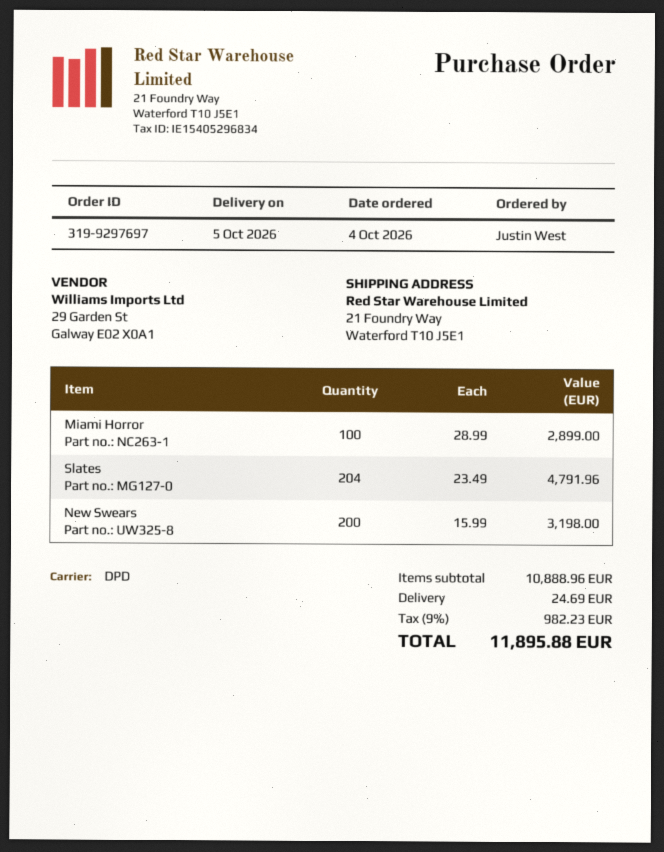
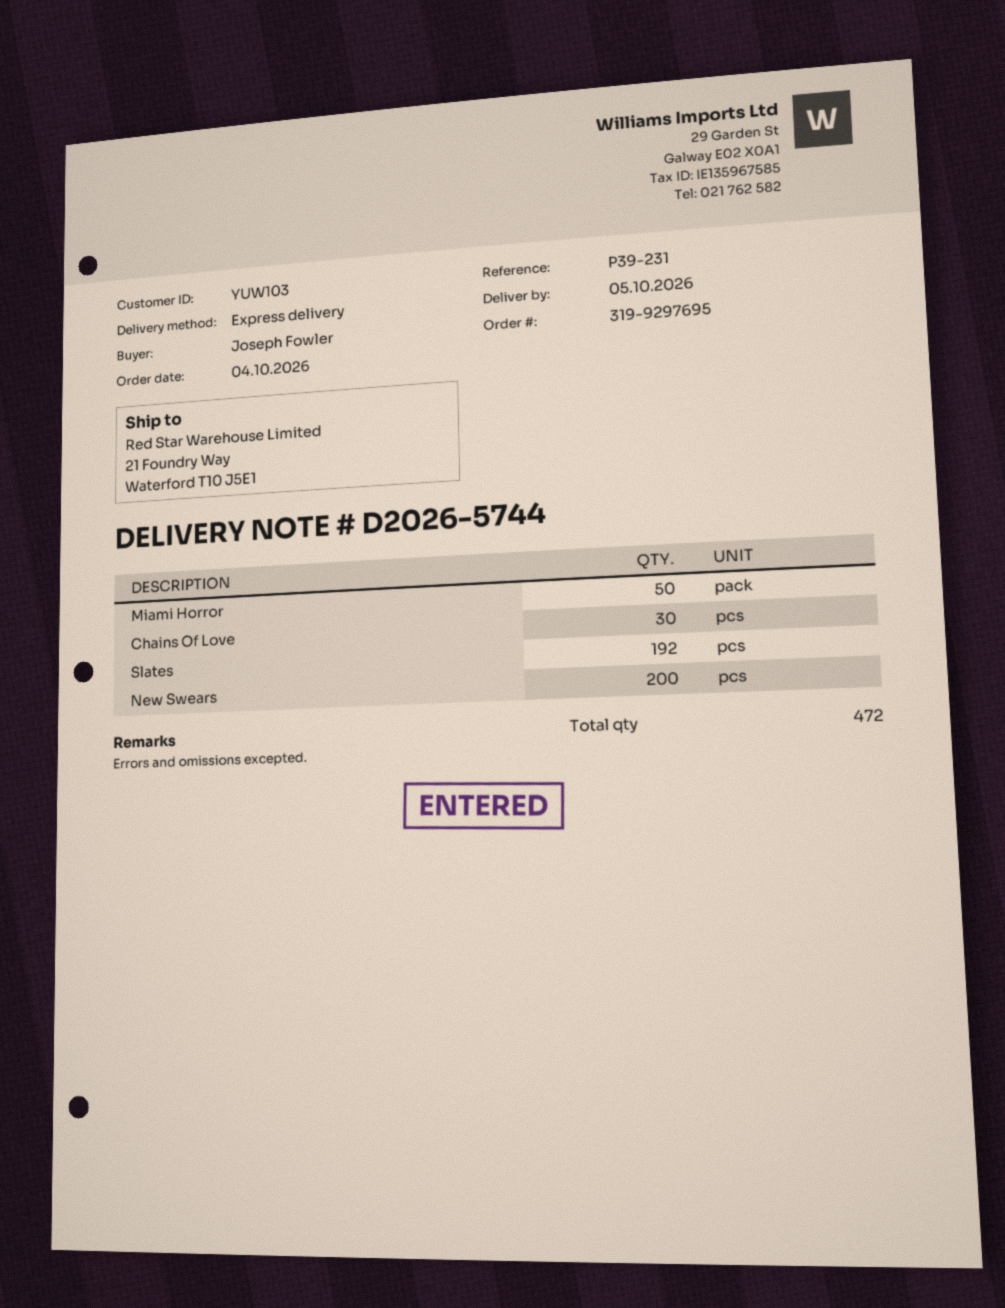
order number: 319-9297697 -> 319-9297695
ordered by: Justin West -> Joseph Fowler
shipping method: DPD -> express
Miami Horror: 100 -> 50
Slates: 204 -> 192
Chains Of Love: none -> 30

